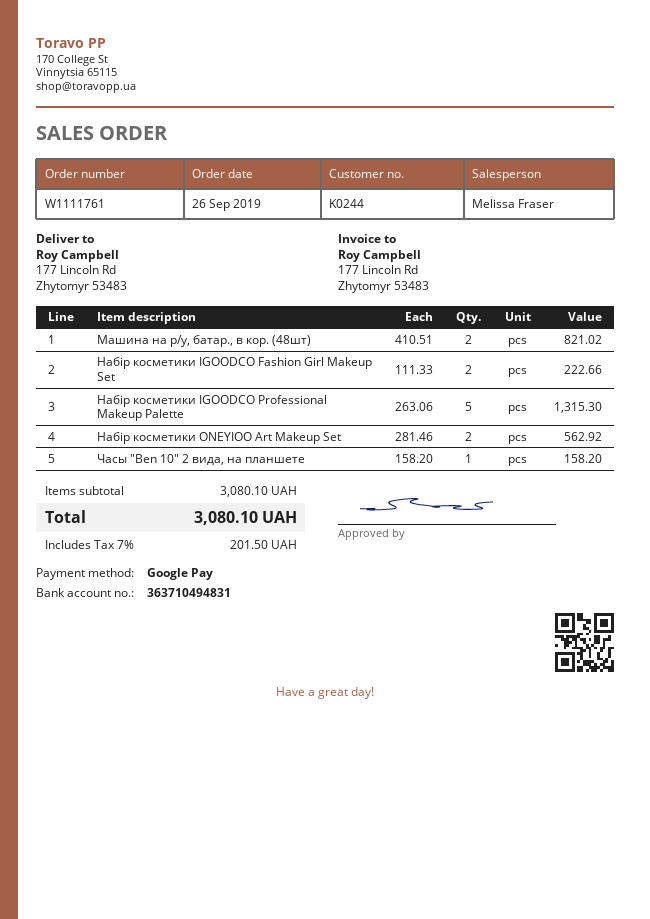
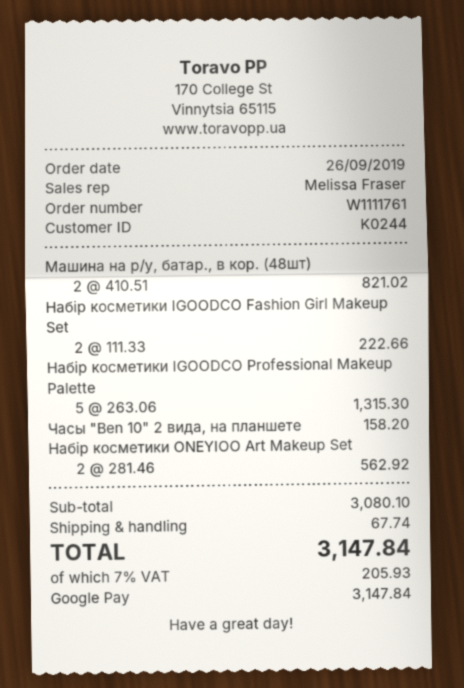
shipping: none -> 67.74
tax: 7% = 201.50 -> 7% = 205.93
total: 3080.10 -> 3147.84

